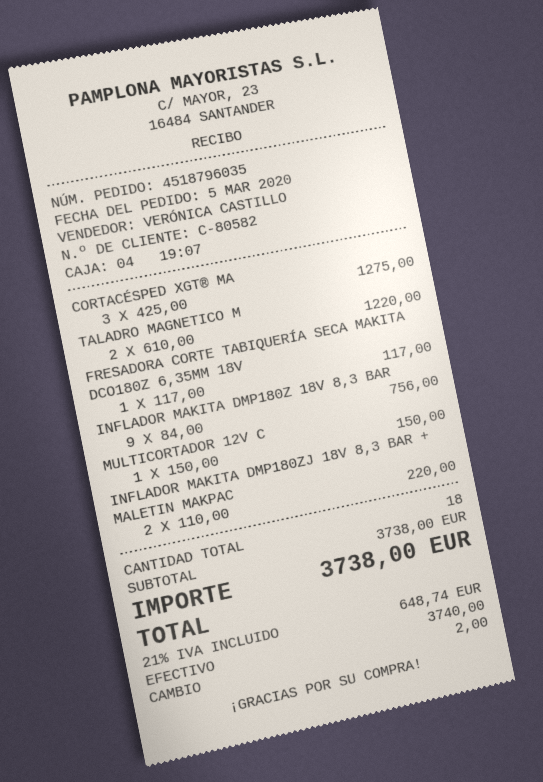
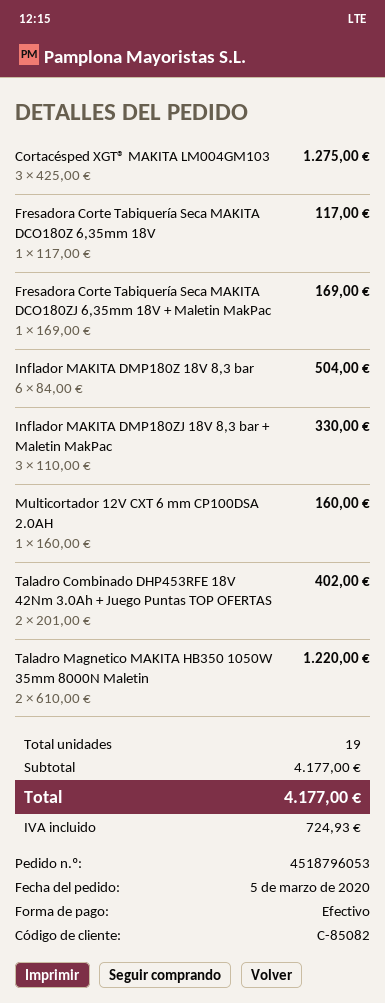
order number: 4518796035 -> 4518796053
customer number: C-80582 -> C-85082
INFLADOR MAKITA DMP180Z 18V 8,3 BAR: 9 x 84.00 = 756.00 -> 6 x 84.00 = 504.00
MULTICORTADOR 12V C: 1 x 150.00 = 150.00 -> 1 x 160.00 = 160.00
INFLADOR MAKITA DMP180ZJ 18V 8,3 BAR + MALETIN MAKPAC: 2 x 110.00 = 220.00 -> 3 x 110.00 = 330.00
Fresadora Corte Tabiquería Seca MAKITA DCO180ZJ 6,35mm 18V + Maletin MakPac: none -> 1 x 169.00 = 169.00
Taladro Combinado DHP453RFE 18V 42Nm 3.0Ah + Juego Puntas TOP OFERTAS: none -> 2 x 201.00 = 402.00
total quantity: 18 -> 19
subtotal: 3738.00 -> 4177.00
tax: 648.74 -> 724.93
total: 3738.00 -> 4177.00

